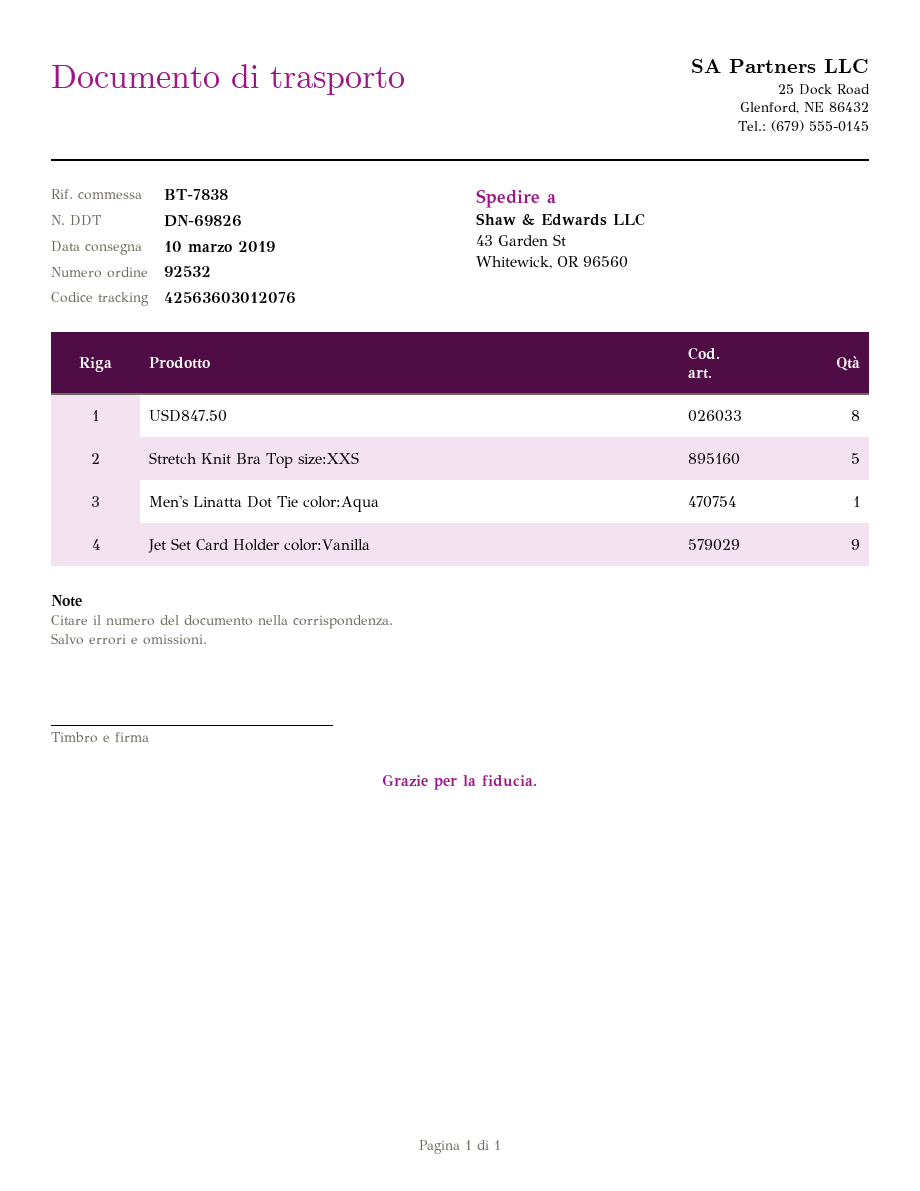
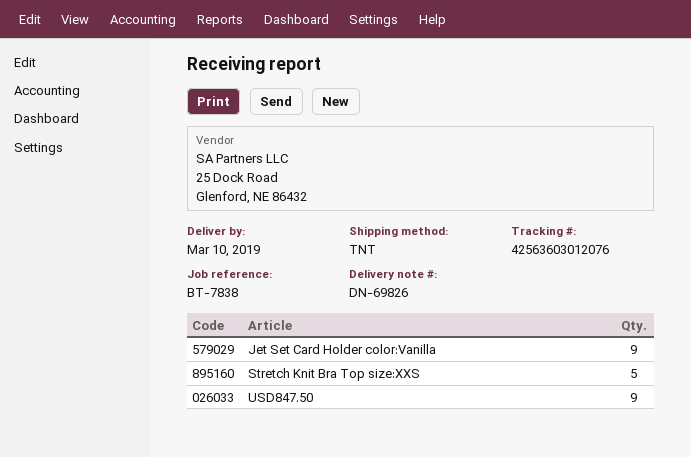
USD847.50: 8 -> 9
Men's Linatta Dot Tie color:Aqua: 1 -> none

